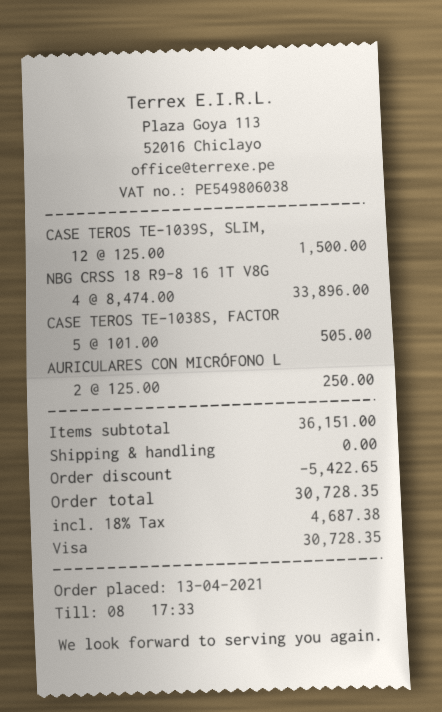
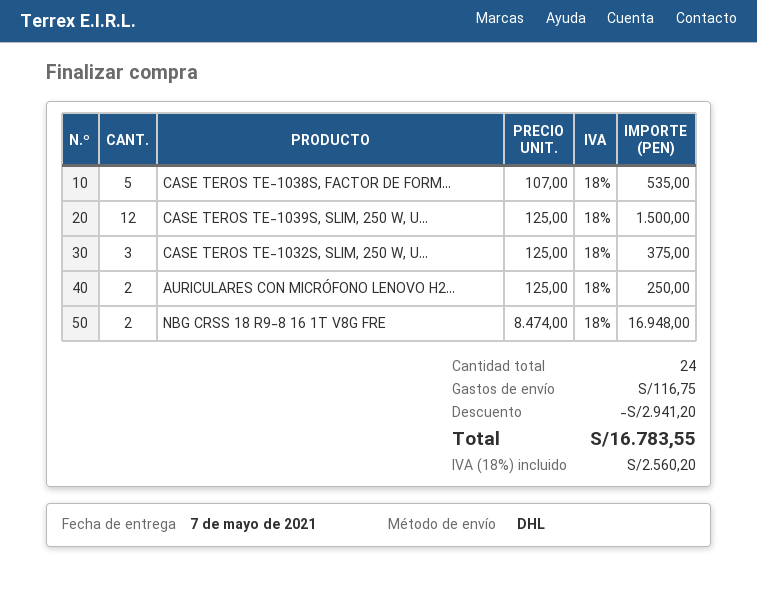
NBG CRSS 18 R9-8 16 1T V8G: 4 x 8474.00 = 33896.00 -> 2 x 8474.00 = 16948.00
CASE TEROS TE-1038S, FACTOR: 5 x 101.00 = 505.00 -> 5 x 107.00 = 535.00
CASE TEROS TE-1032S, SLIM, 250 W, U...: none -> 3 x 125.00 = 375.00
discount: 5422.65 -> 2941.20
shipping: 0.00 -> 116.75
tax: 18% = 4687.38 -> 18% = 2560.20
total: 30728.35 -> 16783.55

